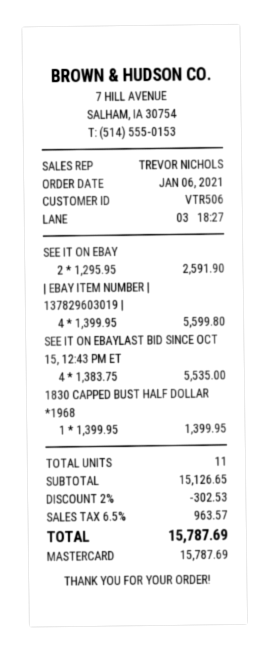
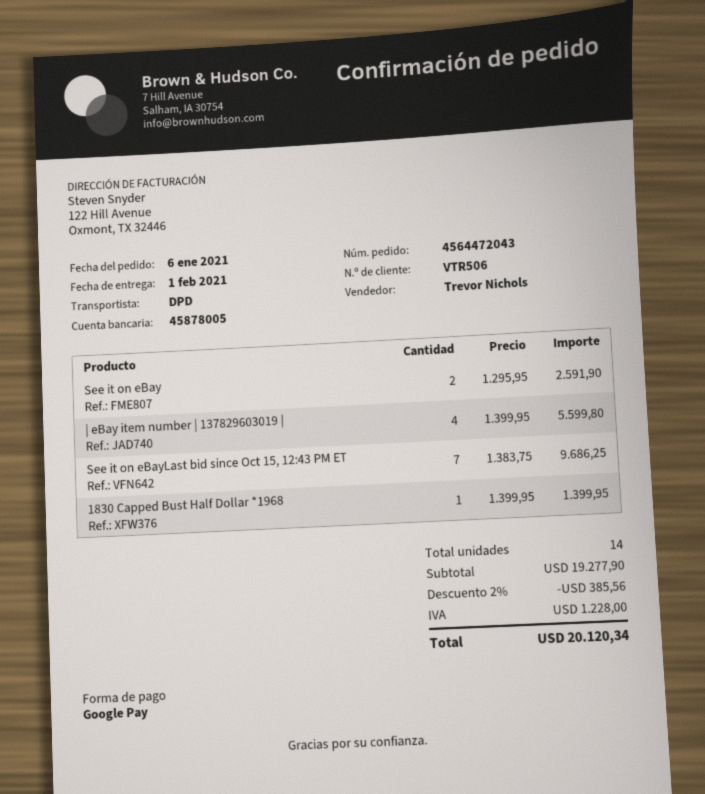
payment method: Mastercard -> Google Pay
SEE IT ON EBAYLAST BID SINCE OCT 15, 12:43 PM ET: 4 x 1383.75 = 5535.00 -> 7 x 1383.75 = 9686.25
total quantity: 11 -> 14
subtotal: 15126.65 -> 19277.90
discount: 2% = 302.53 -> 2% = 385.56
tax: 963.57 -> 1228.00
total: 15787.69 -> 20120.34

